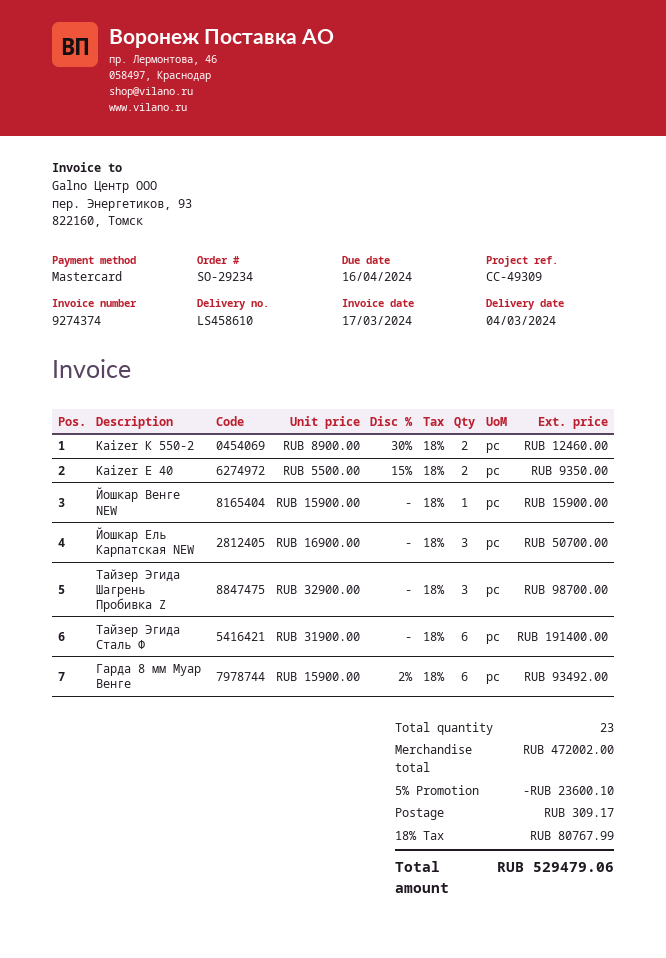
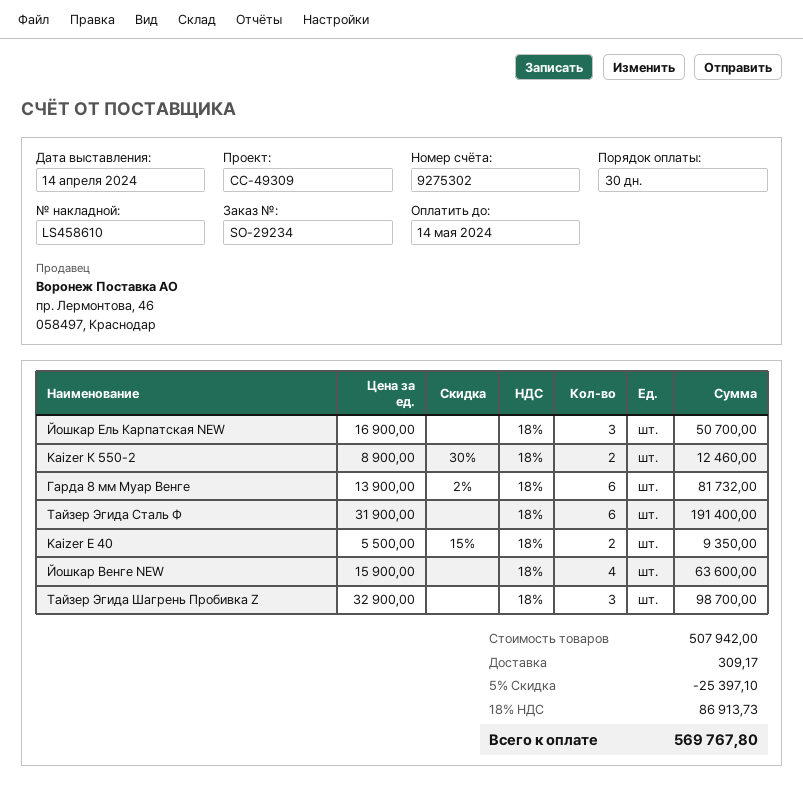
invoice number: 9274374 -> 9275302
invoice date: 2024-03-17 -> 2024-04-14
due date: 2024-04-16 -> 2024-05-14
Йошкар Венге NEW: 1 x 15900.00 = 15900.00 -> 4 x 15900.00 = 63600.00
Гарда 8 мм Муар Венге: 6 x 15900.00 - 2% = 93492.00 -> 6 x 13900.00 - 2% = 81732.00
subtotal: 472002.00 -> 507942.00
discount: 5% = 23600.10 -> 5% = 25397.10
tax: 18% = 80767.99 -> 18% = 86913.73
total: 529479.06 -> 569767.80

